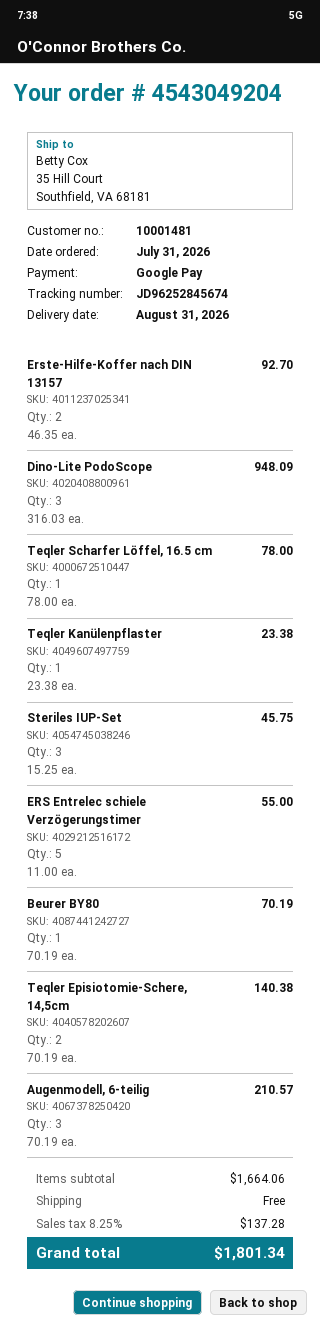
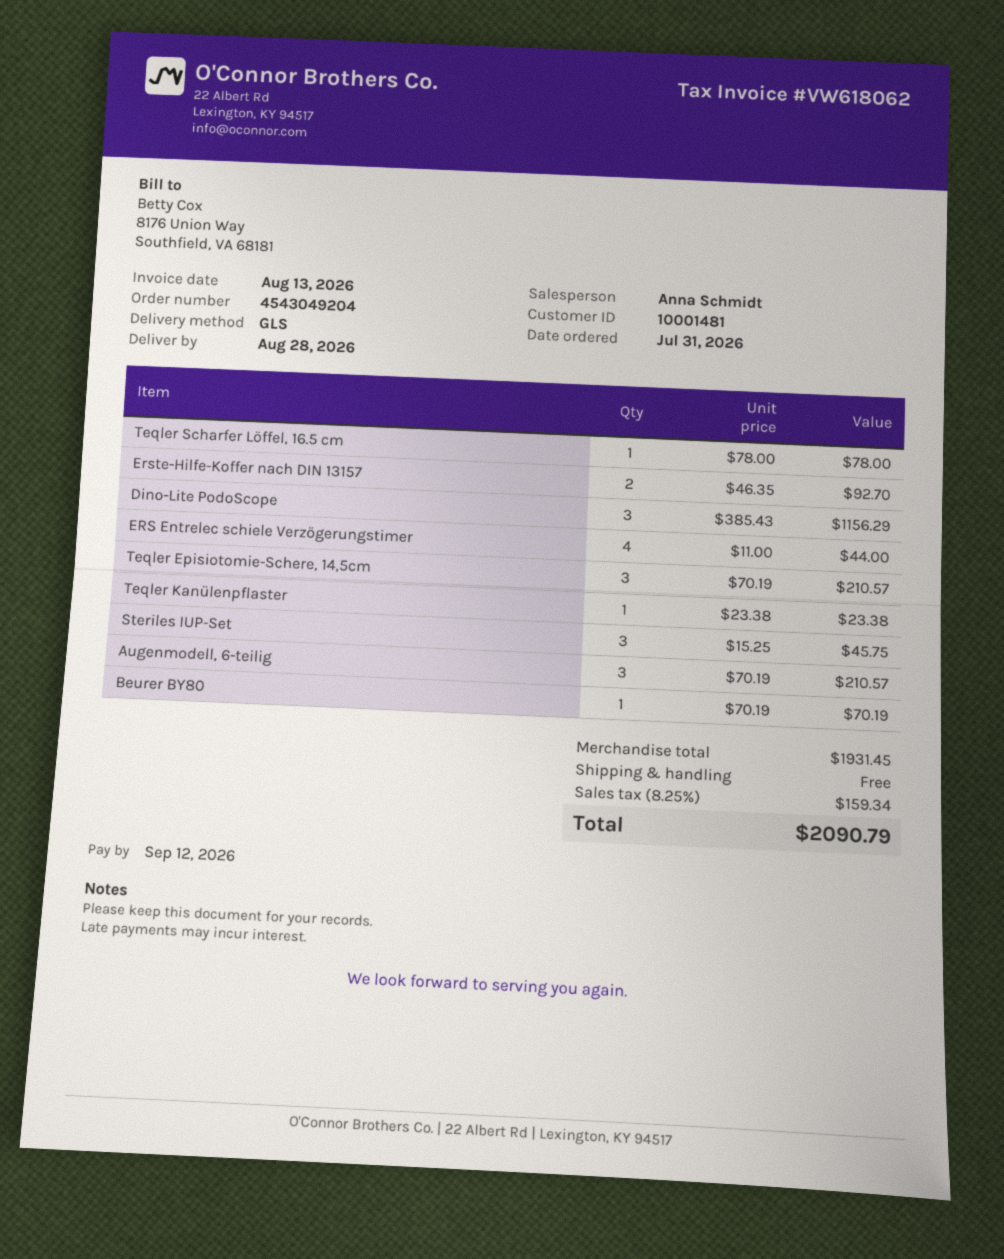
delivery date: 2026-08-31 -> 2026-08-28
Dino-Lite PodoScope: 3 x 316.03 = 948.09 -> 3 x 385.43 = 1156.29
ERS Entrelec schiele Verzögerungstimer: 5 x 11.00 = 55.00 -> 4 x 11.00 = 44.00
Teqler Episiotomie-Schere, 14,5cm: 2 x 70.19 = 140.38 -> 3 x 70.19 = 210.57
subtotal: 1664.06 -> 1931.45
tax: 8.25% = 137.28 -> 8.25% = 159.34
total: 1801.34 -> 2090.79

